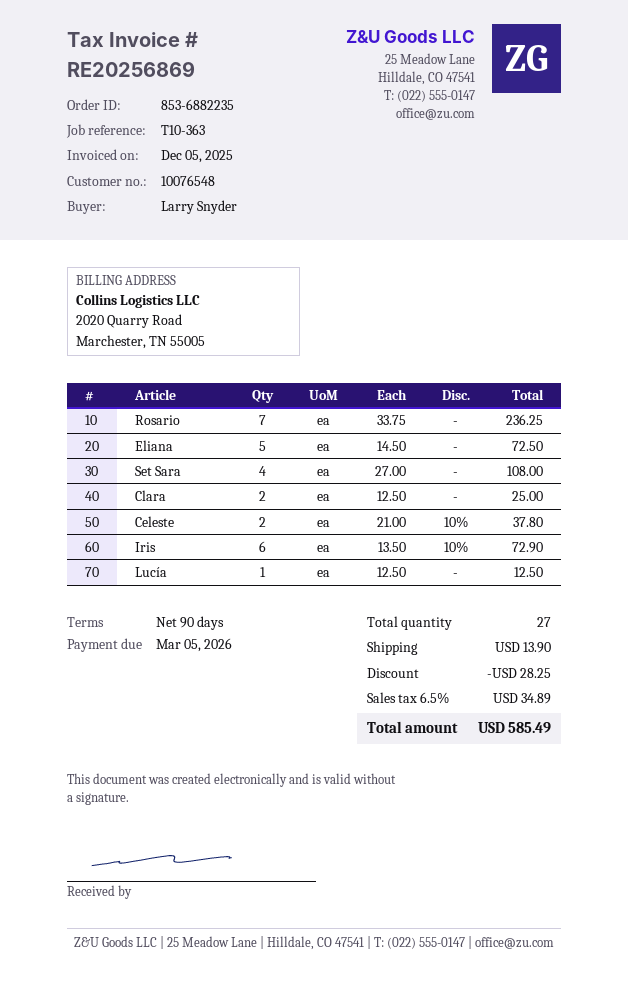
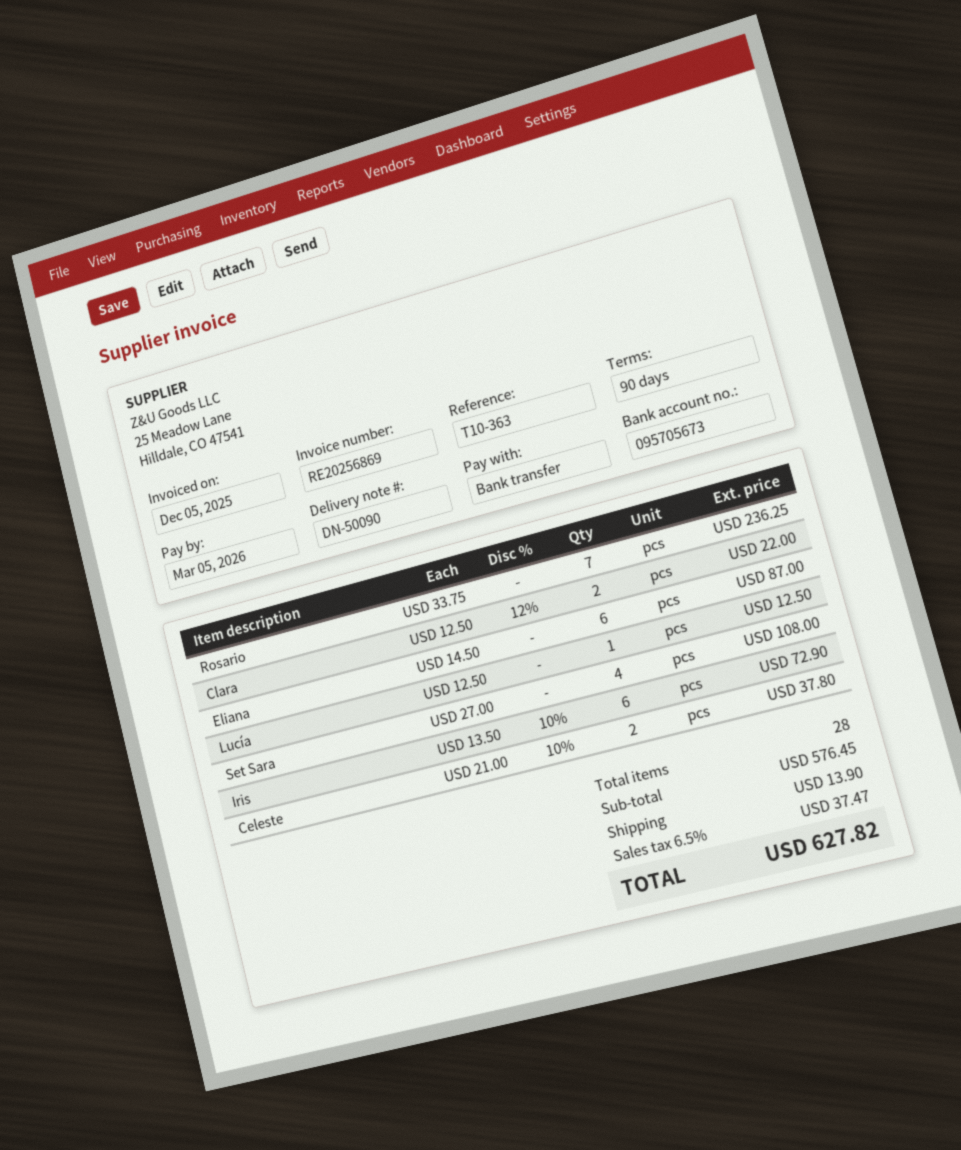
Eliana: 5 x 14.50 = 72.50 -> 6 x 14.50 = 87.00
Clara: 2 x 12.50 = 25.00 -> 2 x 12.50 - 12% = 22.00
total quantity: 27 -> 28
discount: 28.25 -> none
tax: 6.5% = 34.89 -> 6.5% = 37.47
total: 585.49 -> 627.82

